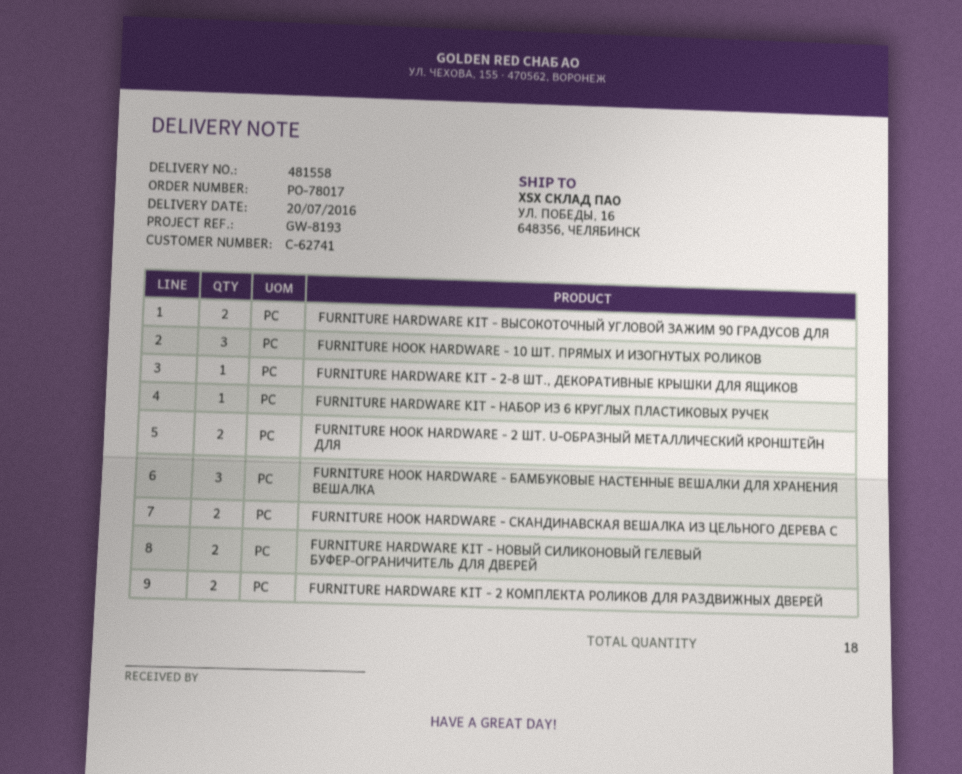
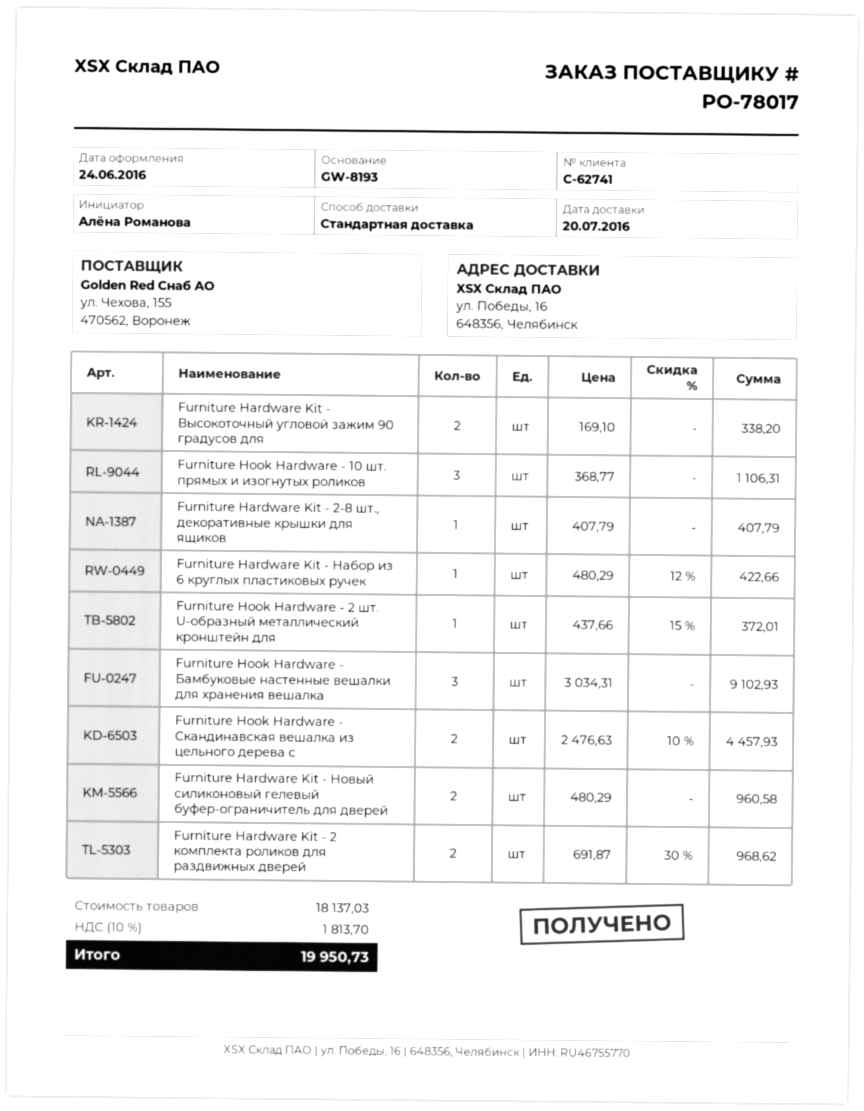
FURNITURE HOOK HARDWARE - 2 ШТ. U-ОБРАЗНЫЙ МЕТАЛЛИЧЕСКИЙ КРОНШТЕЙН ДЛЯ: 2 -> 1

